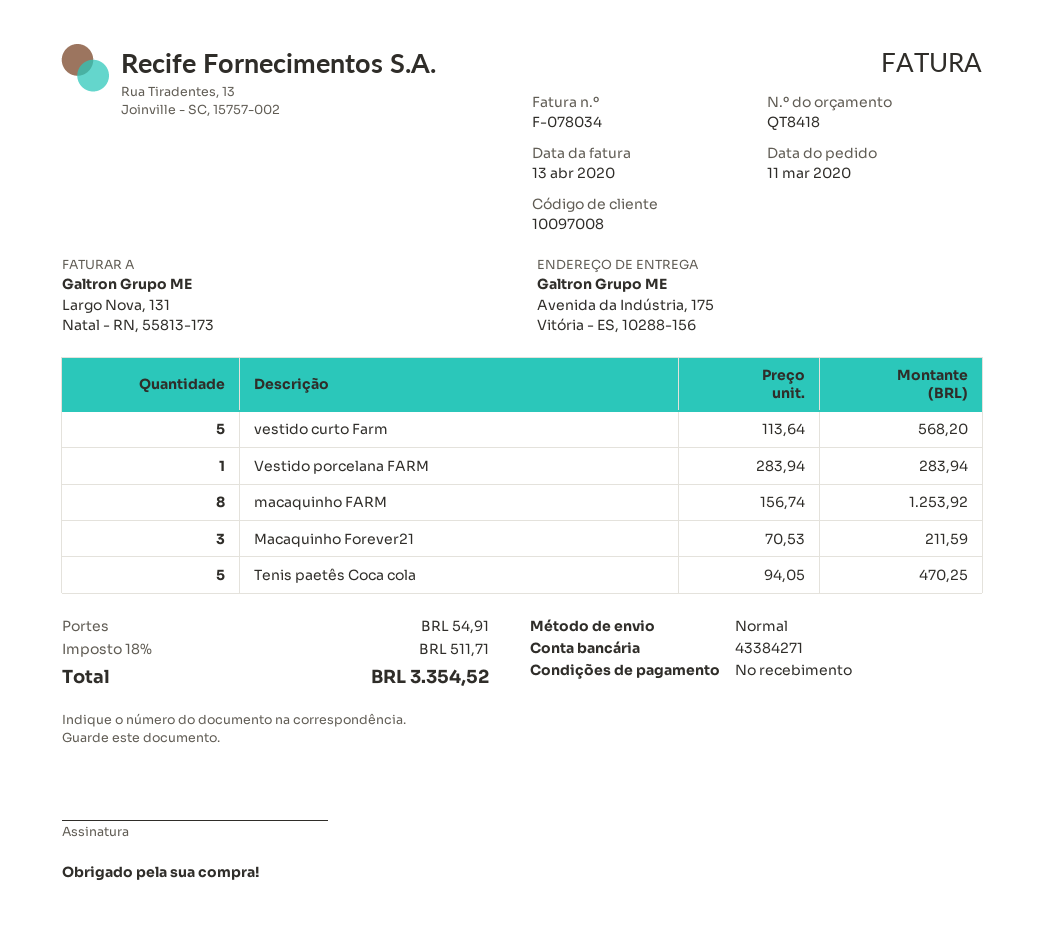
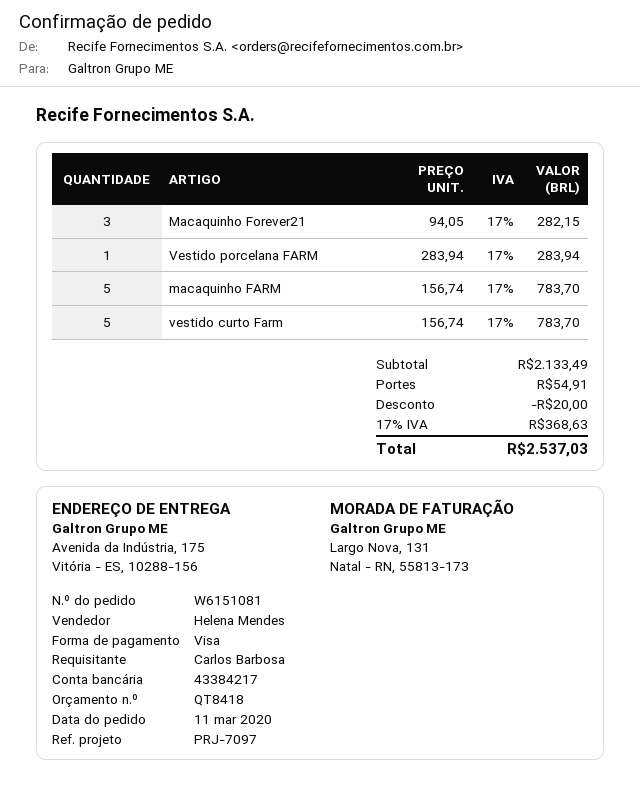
bank account: 43384271 -> 43384217
vestido curto Farm: 5 x 113.64 = 568.20 -> 5 x 156.74 = 783.70
macaquinho FARM: 8 x 156.74 = 1253.92 -> 5 x 156.74 = 783.70
Macaquinho Forever21: 3 x 70.53 = 211.59 -> 3 x 94.05 = 282.15
Tenis paetês Coca cola: 5 x 94.05 = 470.25 -> none
discount: none -> 20.00
tax: 18% = 511.71 -> 17% = 368.63
total: 3354.52 -> 2537.03

